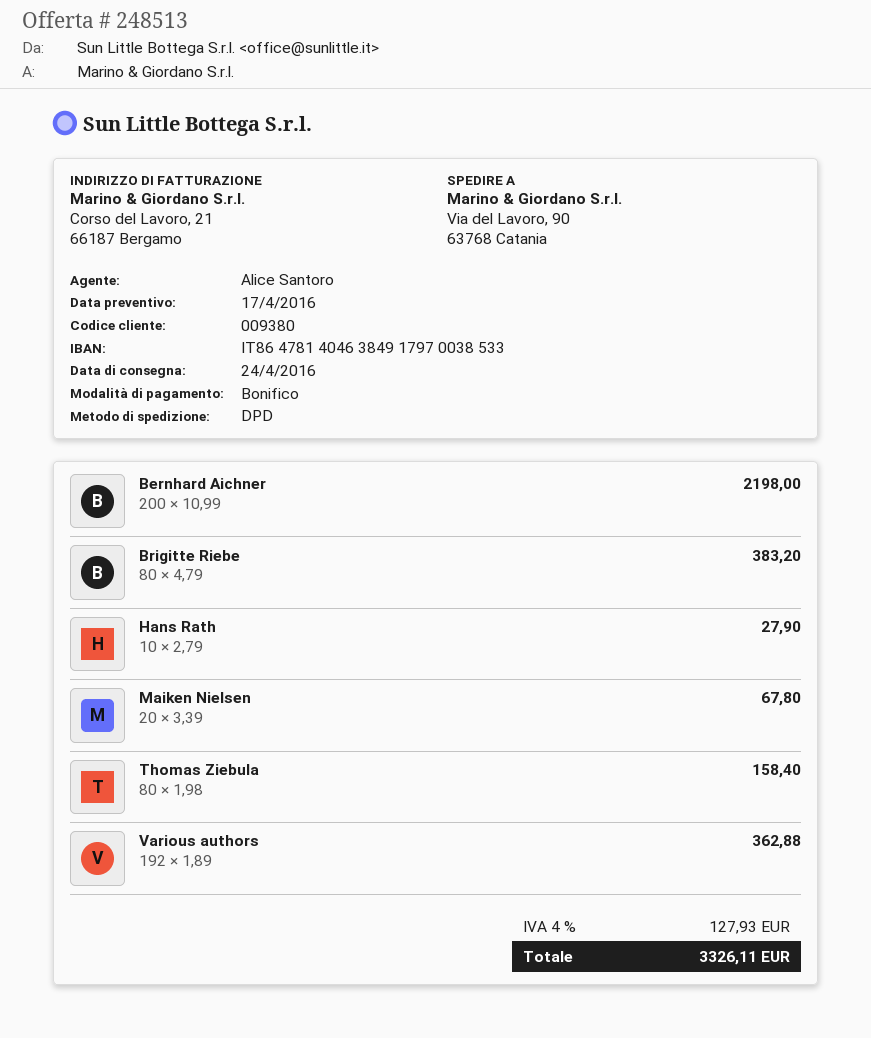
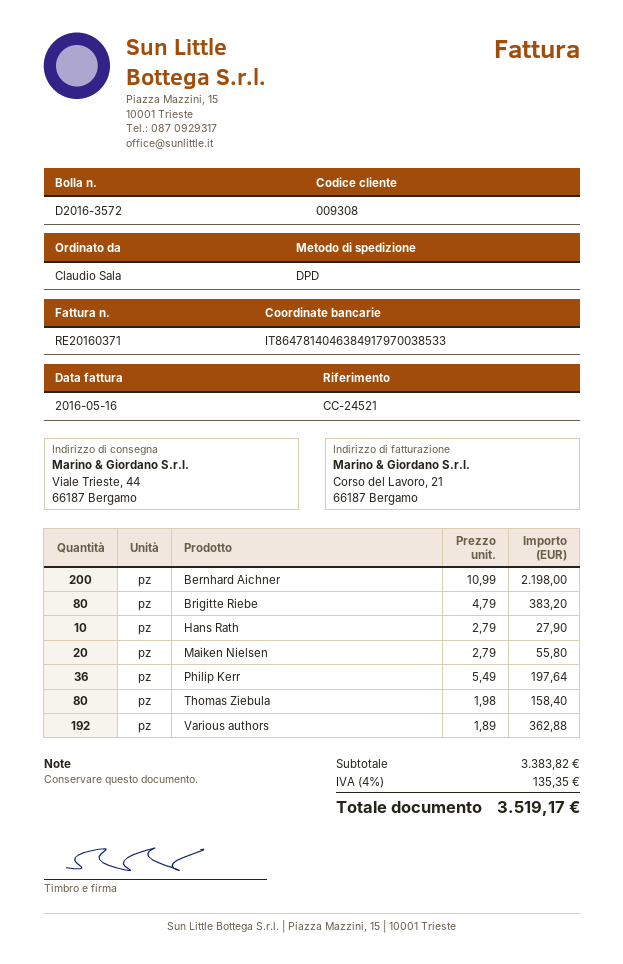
customer number: 009380 -> 009308
ship to: Via del Lavoro, 90, 63768 Catania -> Viale Trieste, 44, 66187 Bergamo
Maiken Nielsen: 20 x 3.39 = 67.80 -> 20 x 2.79 = 55.80
Philip Kerr: none -> 36 x 5.49 = 197.64
tax: 4% = 127.93 -> 4% = 135.35
total: 3326.11 -> 3519.17

